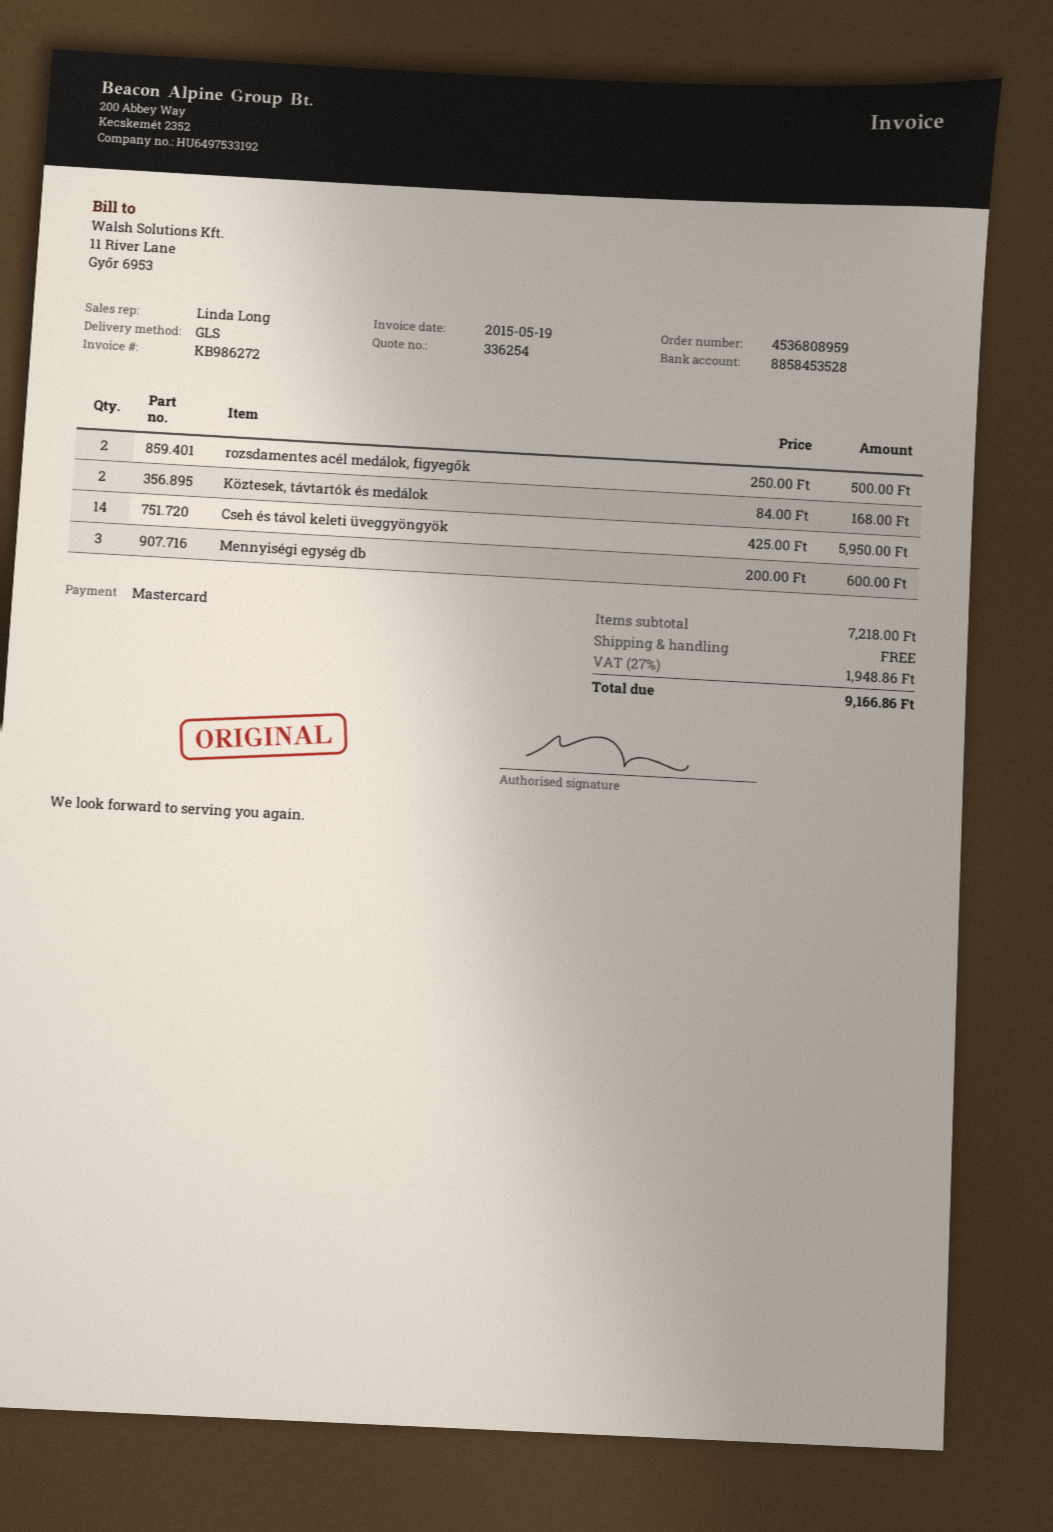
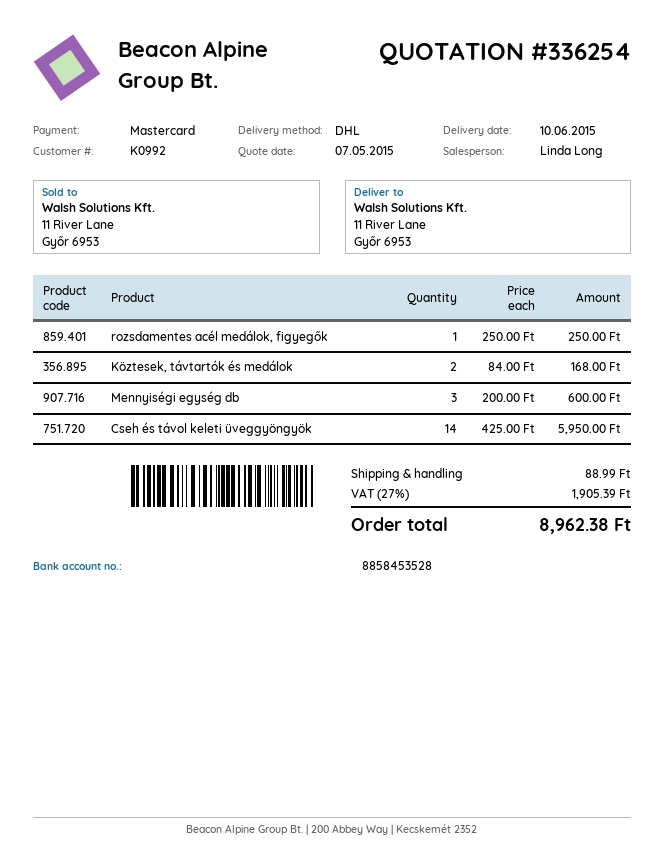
shipping method: GLS -> DHL
rozsdamentes acél medálok, figyegők: 2 x 250.00 = 500.00 -> 1 x 250.00 = 250.00
shipping: 0.00 -> 88.99
tax: 27% = 1948.86 -> 27% = 1905.39
total: 9166.86 -> 8962.38

